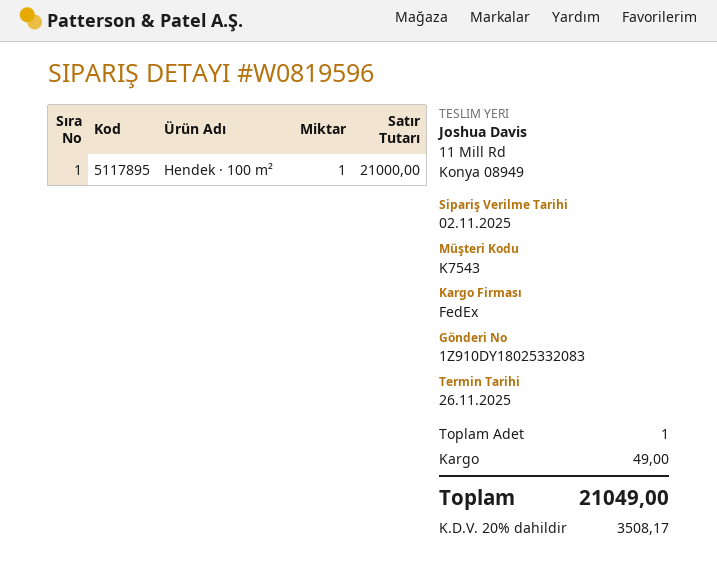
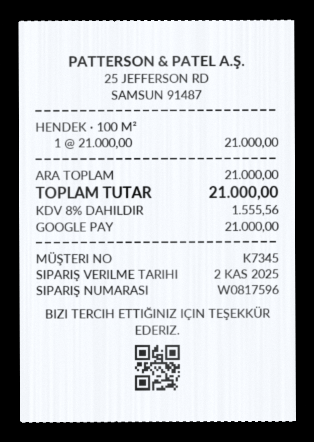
order number: W0819596 -> W0817596
customer number: K7543 -> K7345
shipping: 49.00 -> none
tax: 20% = 3508.17 -> 8% = 1555.56
total: 21049.00 -> 21000.00

